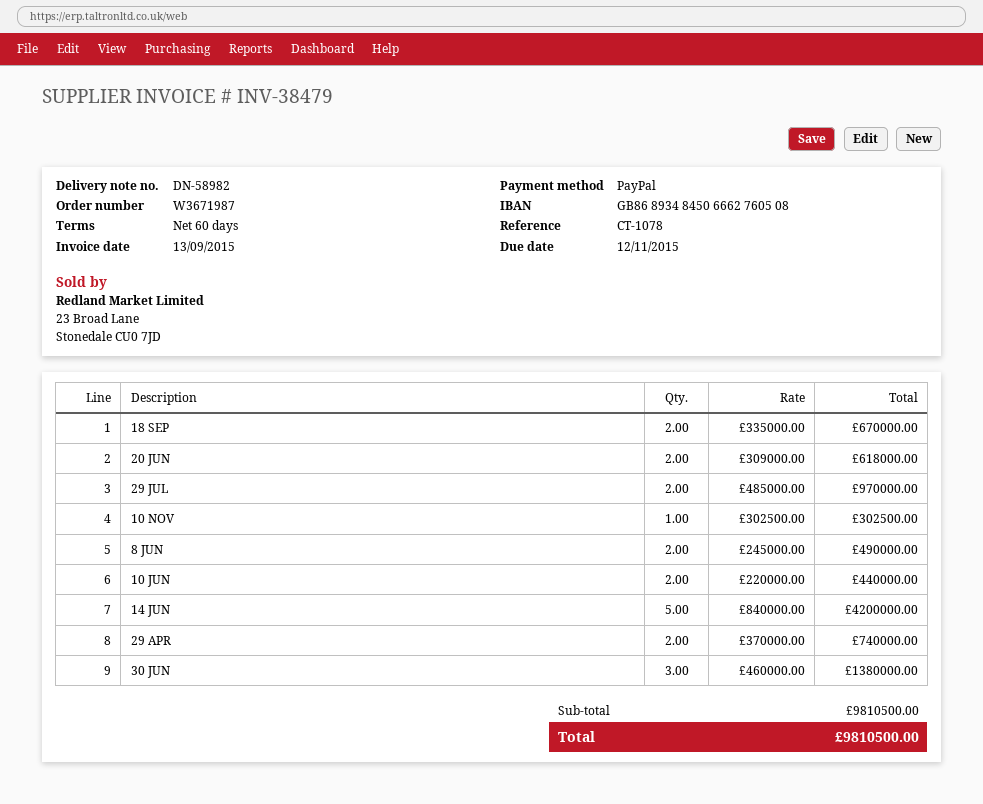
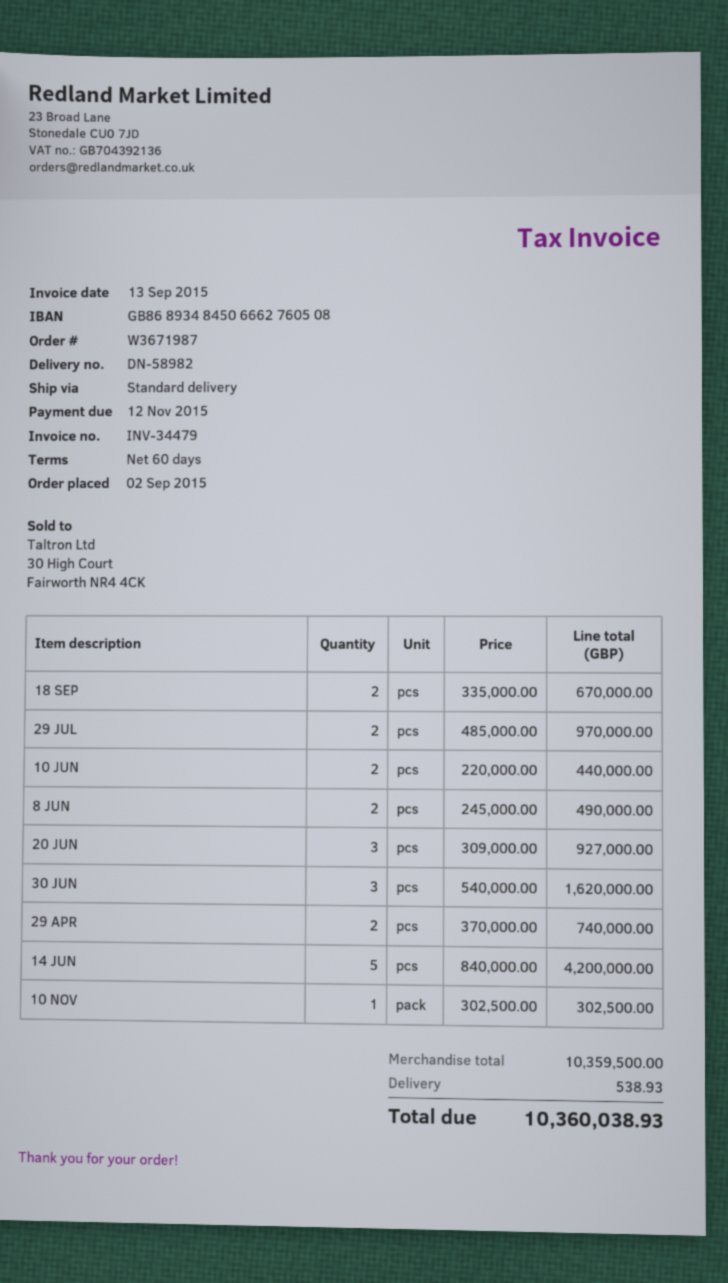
invoice number: INV-38479 -> INV-34479
20 JUN: 2 x 309000.00 = 618000.00 -> 3 x 309000.00 = 927000.00
30 JUN: 3 x 460000.00 = 1380000.00 -> 3 x 540000.00 = 1620000.00
subtotal: 9810500.00 -> 10359500.00
shipping: none -> 538.93
total: 9810500.00 -> 10360038.93

